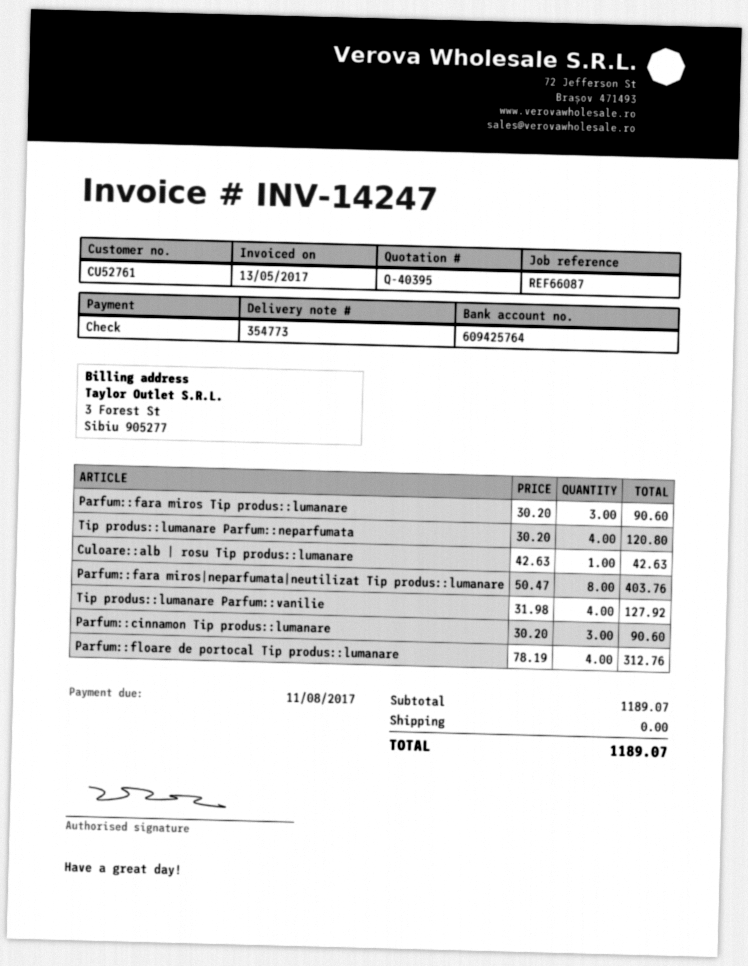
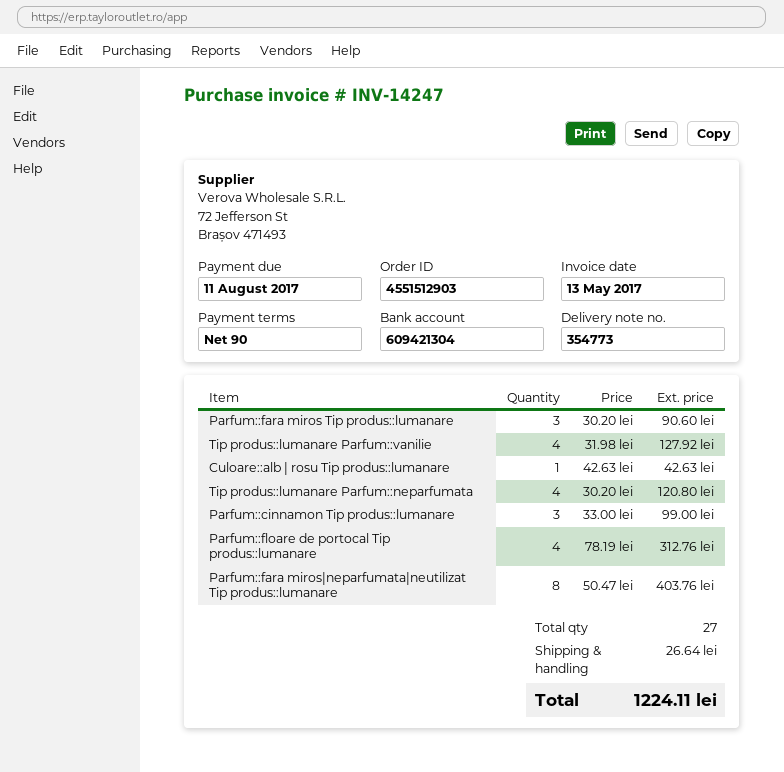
bank account: 609425764 -> 609421304
Parfum::cinnamon Tip produs::lumanare: 3 x 30.20 = 90.60 -> 3 x 33.00 = 99.00
shipping: 0.00 -> 26.64
total: 1189.07 -> 1224.11

